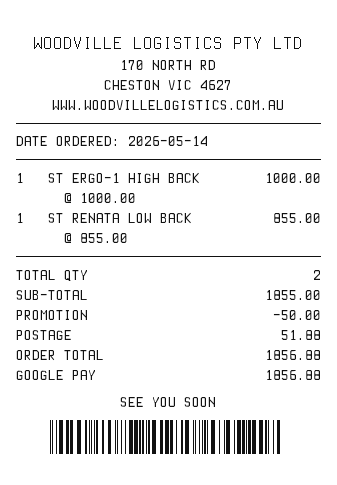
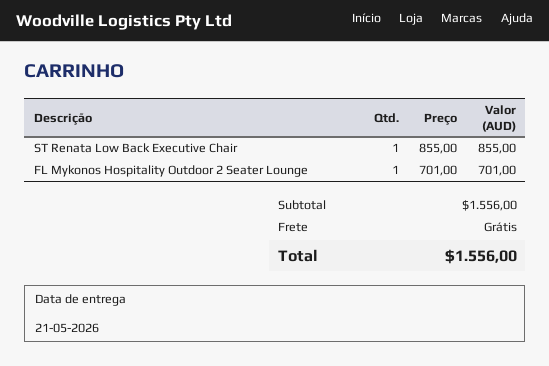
ST ERGO-1 HIGH BACK: 1 x 1000.00 = 1000.00 -> none
FL Mykonos Hospitality Outdoor 2 Seater Lounge: none -> 1 x 701.00 = 701.00
subtotal: 1855.00 -> 1556.00
discount: 50.00 -> none
shipping: 51.88 -> 0.00
total: 1856.88 -> 1556.00

